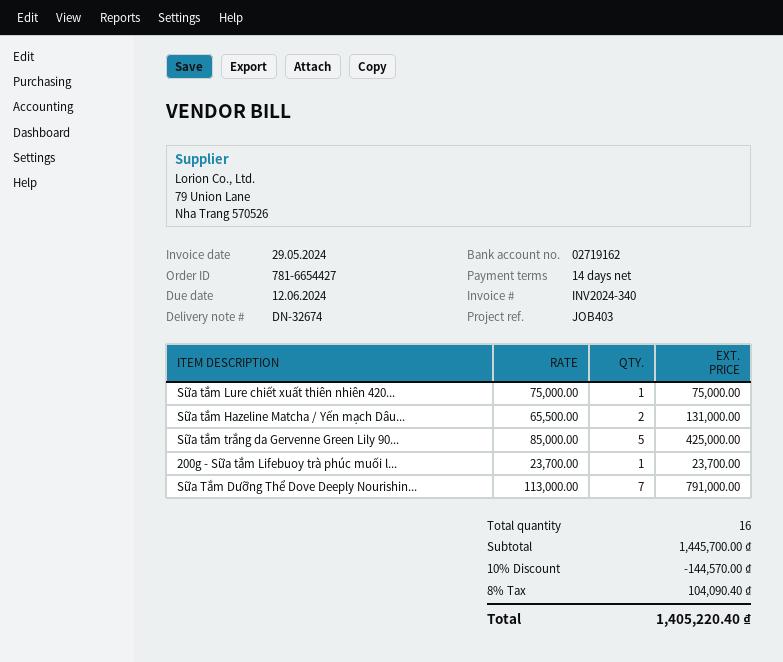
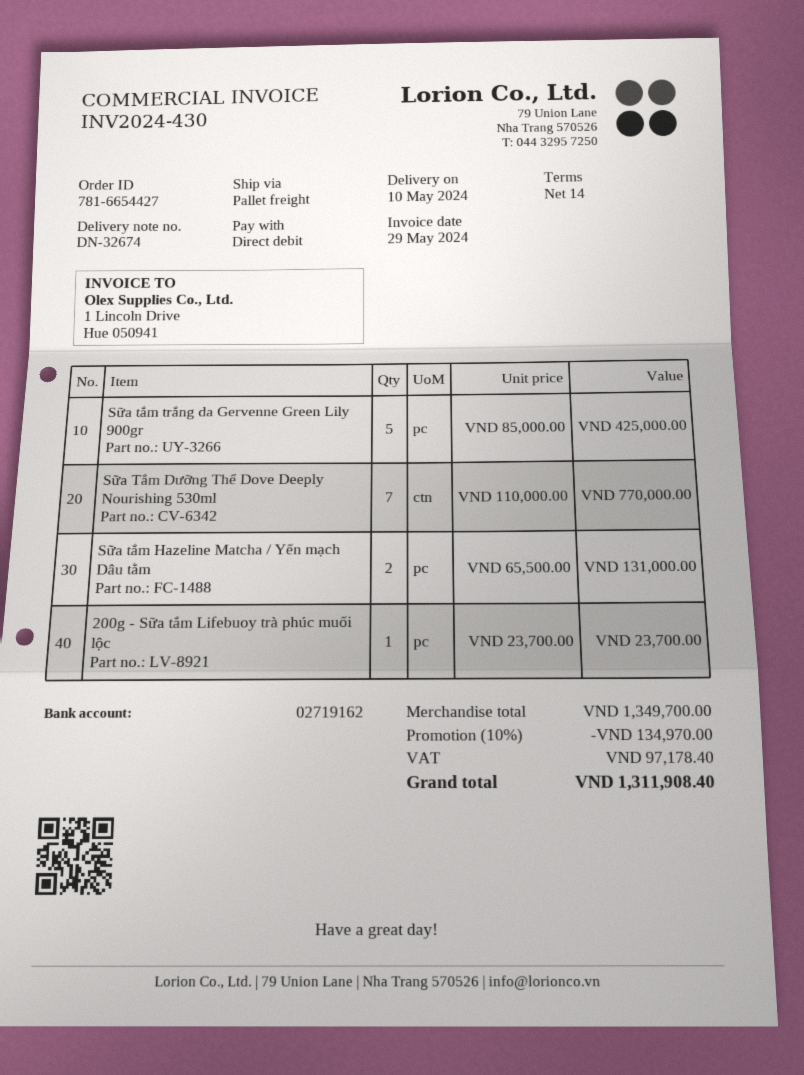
invoice number: INV2024-340 -> INV2024-430
Sữa tắm Lure chiết xuất thiên nhiên 420...: 1 x 75000.00 = 75000.00 -> none
Sữa Tắm Dưỡng Thể Dove Deeply Nourishin...: 7 x 113000.00 = 791000.00 -> 7 x 110000.00 = 770000.00
subtotal: 1445700.00 -> 1349700.00
discount: 10% = 144570.00 -> 10% = 134970.00
tax: 104090.40 -> 97178.40
total: 1405220.40 -> 1311908.40

